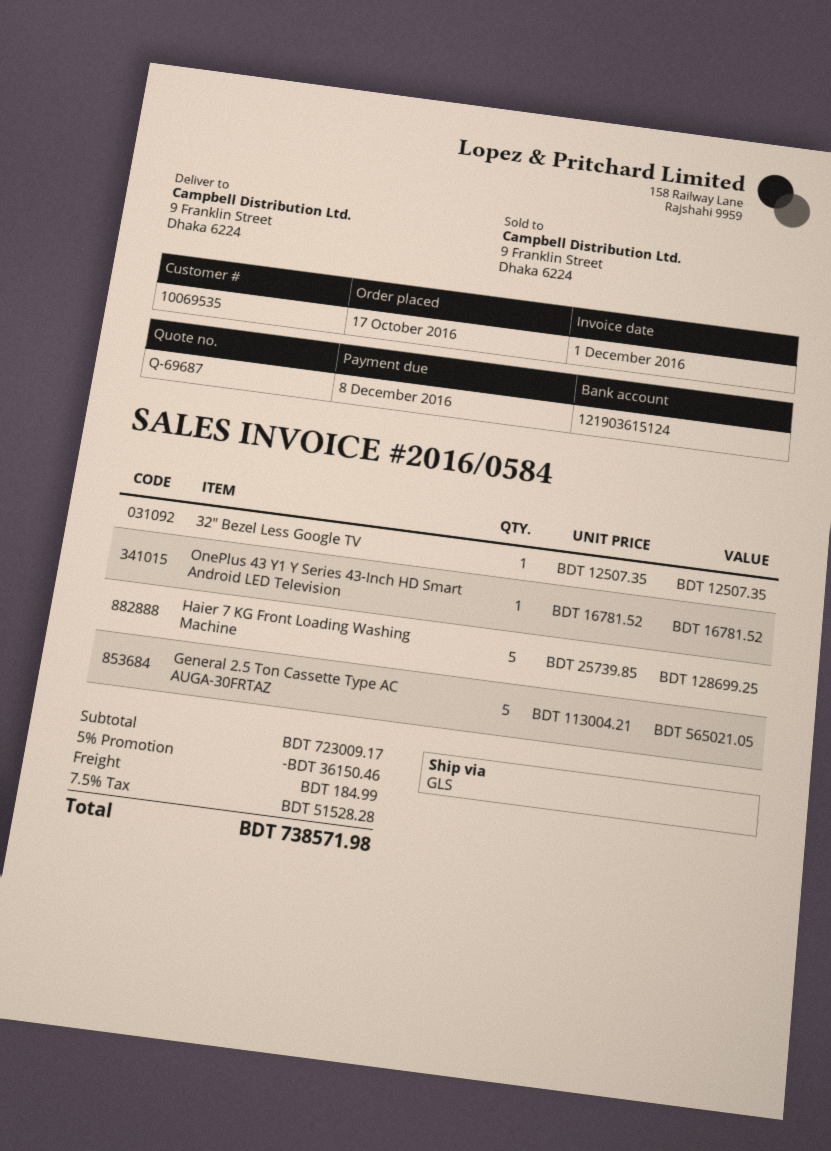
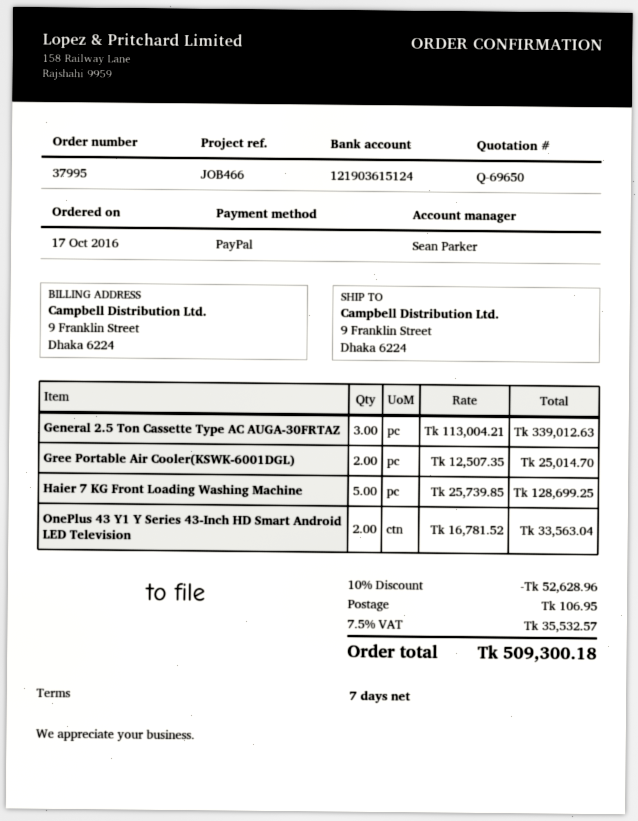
quote number: Q-69687 -> Q-69650
32″ Bezel Less Google TV: 1 x 12507.35 = 12507.35 -> none
OnePlus 43 Y1 Y Series 43-Inch HD Smart Android LED Television: 1 x 16781.52 = 16781.52 -> 2 x 16781.52 = 33563.04
General 2.5 Ton Cassette Type AC AUGA-30FRTAZ: 5 x 113004.21 = 565021.05 -> 3 x 113004.21 = 339012.63
Gree Portable Air Cooler(KSWK-6001DGL): none -> 2 x 12507.35 = 25014.70
discount: 5% = 36150.46 -> 10% = 52628.96
shipping: 184.99 -> 106.95
tax: 7.5% = 51528.28 -> 7.5% = 35532.57
total: 738571.98 -> 509300.18

